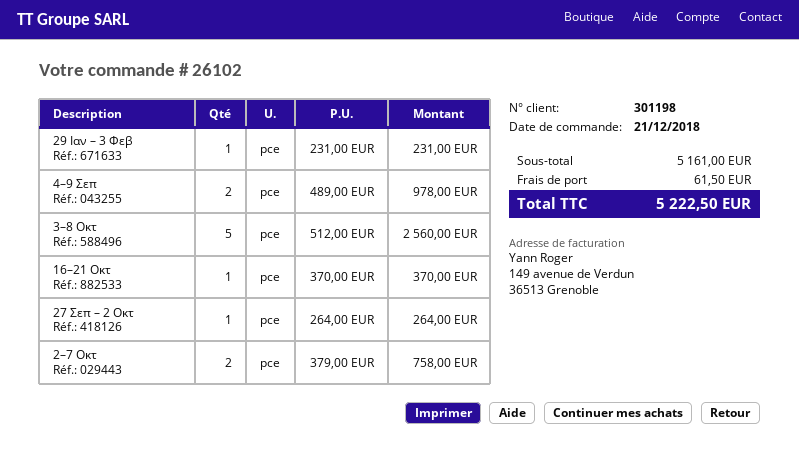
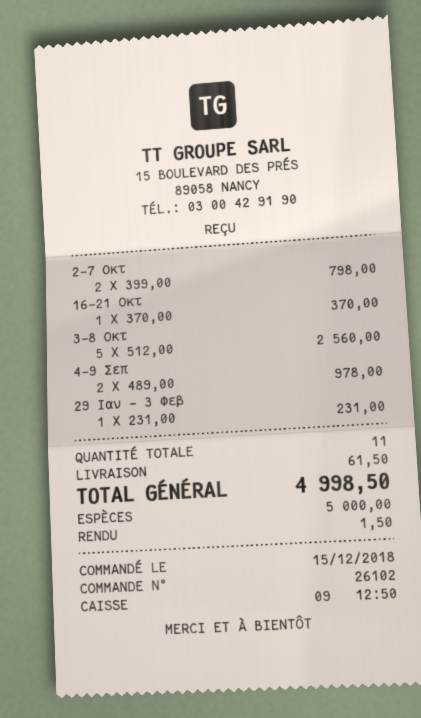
order date: 2018-12-21 -> 2018-12-15
27 Σεπ – 2 Οκτ: 1 x 264.00 = 264.00 -> none
2–7 Οκτ: 2 x 379.00 = 758.00 -> 2 x 399.00 = 798.00
total: 5222.50 -> 4998.50

